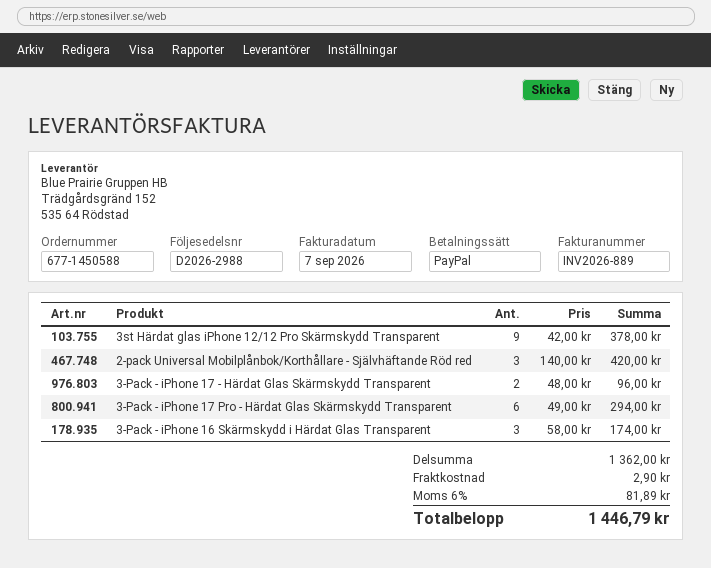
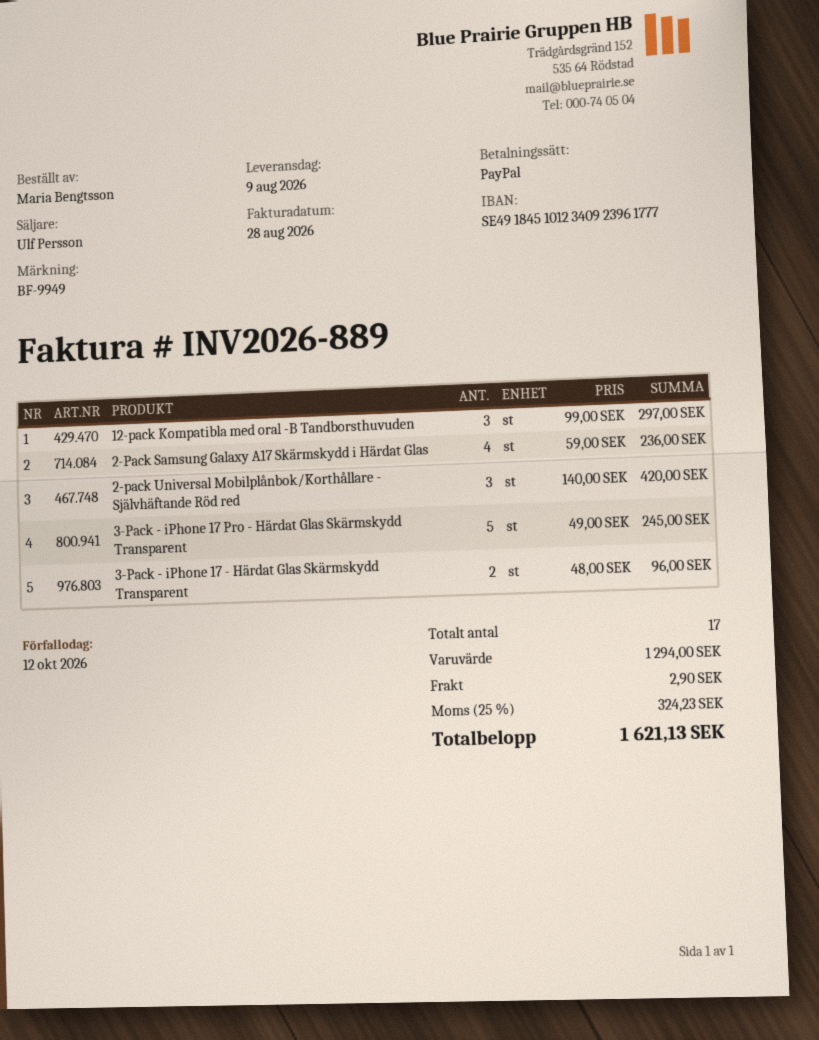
invoice date: 2026-09-07 -> 2026-08-28
3st Härdat glas iPhone 12/12 Pro Skärmskydd Transparent: 9 x 42.00 = 378.00 -> none
3-Pack - iPhone 17 Pro - Härdat Glas Skärmskydd Transparent: 6 x 49.00 = 294.00 -> 5 x 49.00 = 245.00
3-Pack - iPhone 16 Skärmskydd i Härdat Glas Transparent: 3 x 58.00 = 174.00 -> none
12-pack Kompatibla med oral -B Tandborsthuvuden: none -> 3 x 99.00 = 297.00
2-Pack Samsung Galaxy A17 Skärmskydd i Härdat Glas: none -> 4 x 59.00 = 236.00
subtotal: 1362.00 -> 1294.00
tax: 6% = 81.89 -> 25% = 324.23
total: 1446.79 -> 1621.13

